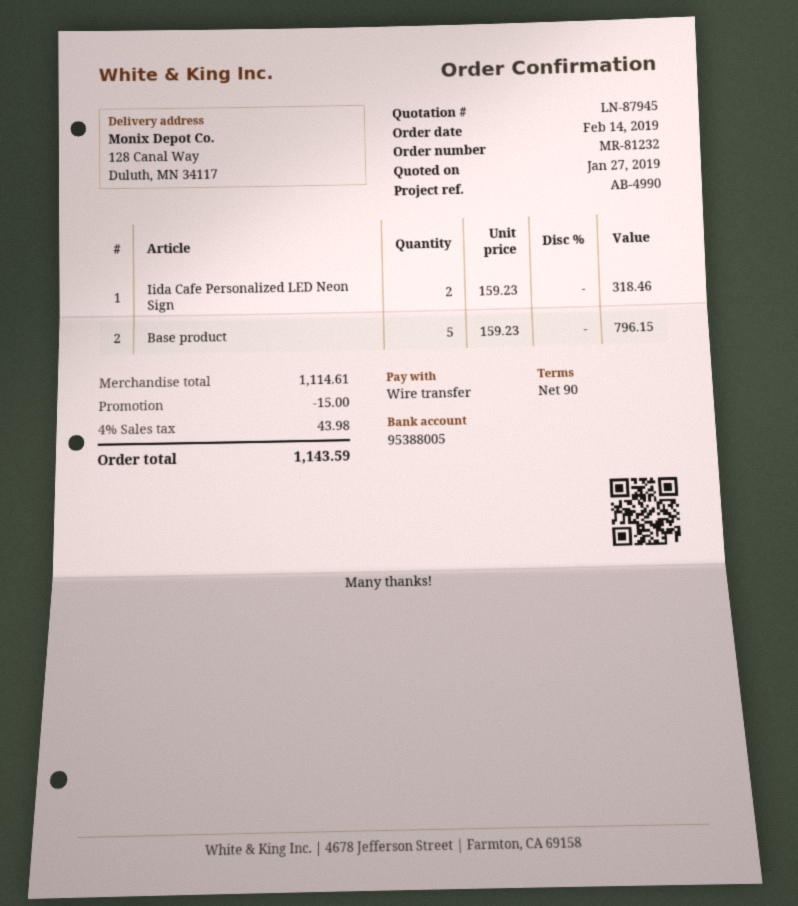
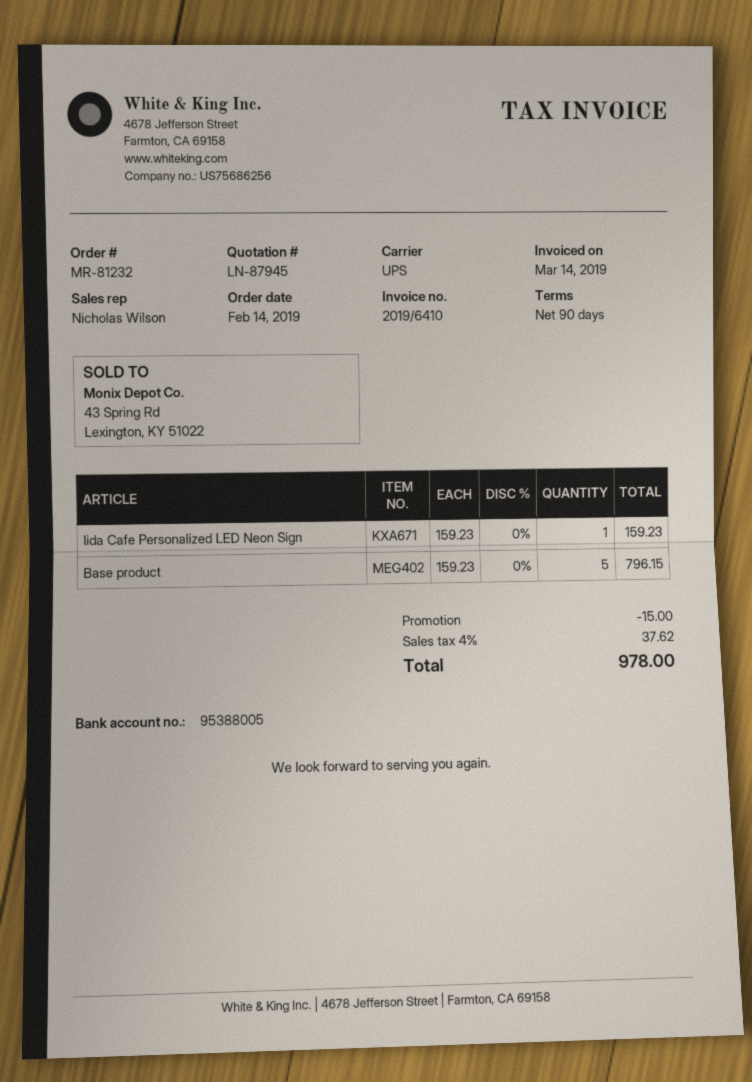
Iida Cafe Personalized LED Neon Sign: 2 x 159.23 = 318.46 -> 1 x 159.23 = 159.23
tax: 4% = 43.98 -> 4% = 37.62
total: 1143.59 -> 978.00

